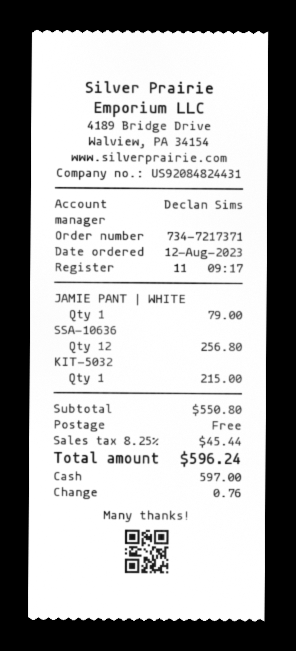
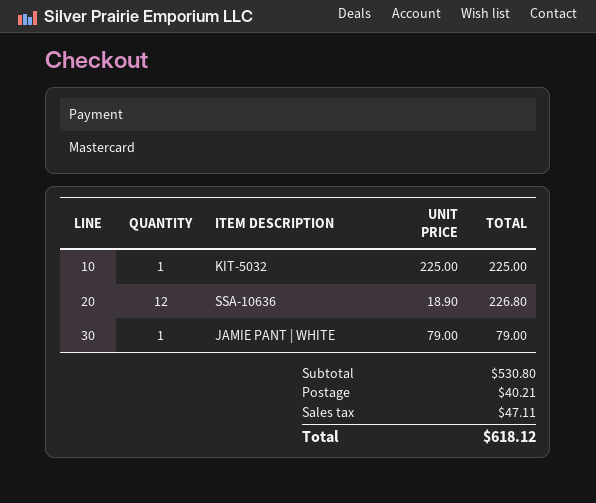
payment method: cash -> Mastercard
SSA-10636: 12 for 256.80 -> 12 for 226.80
KIT-5032: 1 for 215.00 -> 1 for 225.00
subtotal: 550.80 -> 530.80
shipping: 0.00 -> 40.21
tax: 45.44 -> 47.11
total: 596.24 -> 618.12

